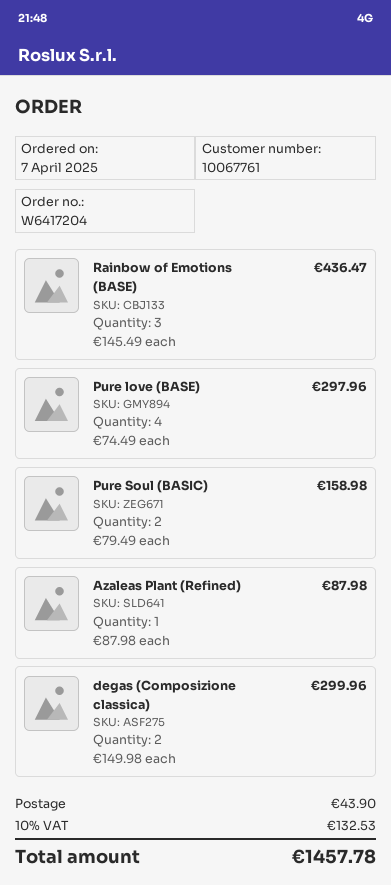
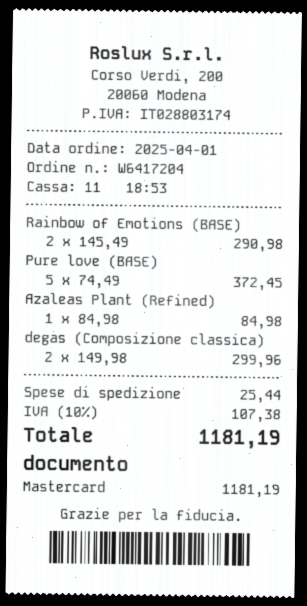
order date: 2025-04-07 -> 2025-04-01
Rainbow of Emotions (BASE): 3 x 145.49 = 436.47 -> 2 x 145.49 = 290.98
Pure love (BASE): 4 x 74.49 = 297.96 -> 5 x 74.49 = 372.45
Pure Soul (BASIC): 2 x 79.49 = 158.98 -> none
Azaleas Plant (Refined): 1 x 87.98 = 87.98 -> 1 x 84.98 = 84.98
shipping: 43.90 -> 25.44
tax: 10% = 132.53 -> 10% = 107.38
total: 1457.78 -> 1181.19

